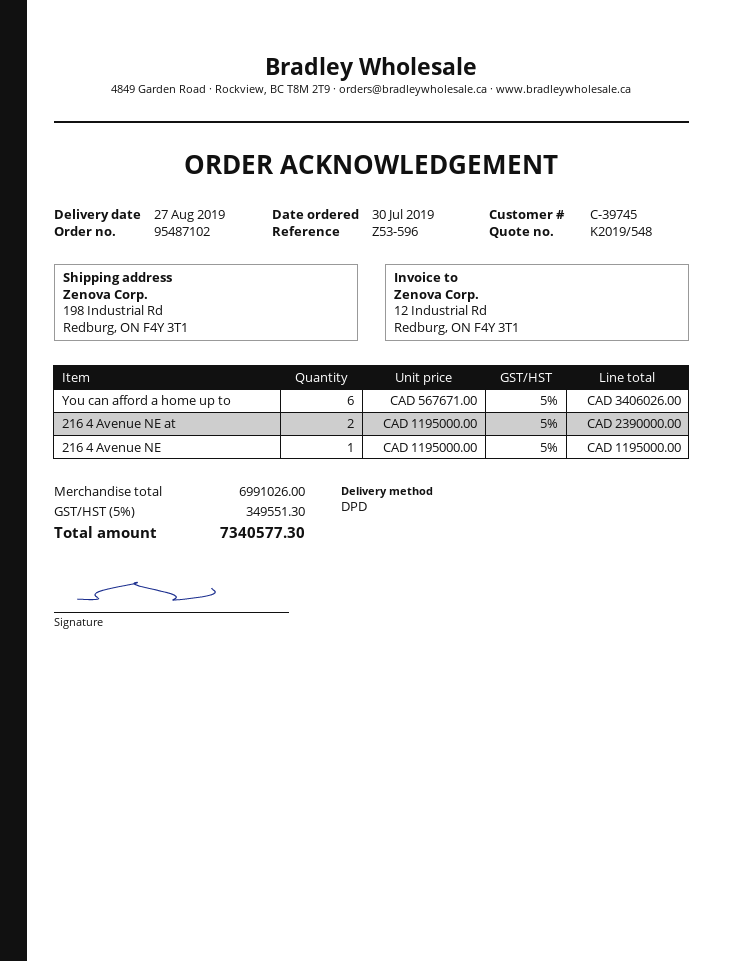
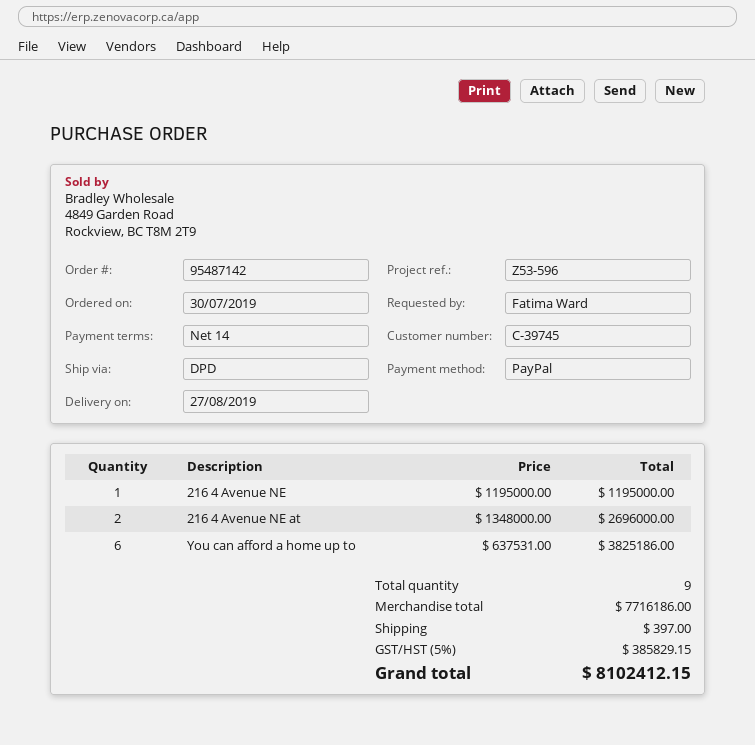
order number: 95487102 -> 95487142
You can afford a home up to: 6 x 567671.00 = 3406026.00 -> 6 x 637531.00 = 3825186.00
216 4 Avenue NE at: 2 x 1195000.00 = 2390000.00 -> 2 x 1348000.00 = 2696000.00
subtotal: 6991026.00 -> 7716186.00
shipping: none -> 397.00
tax: 5% = 349551.30 -> 5% = 385829.15
total: 7340577.30 -> 8102412.15

